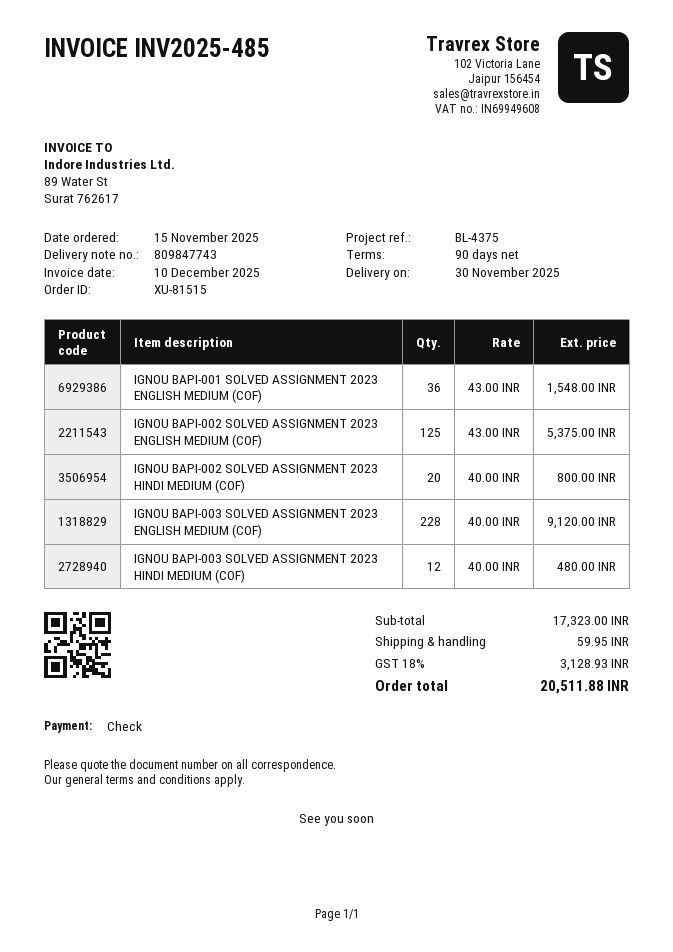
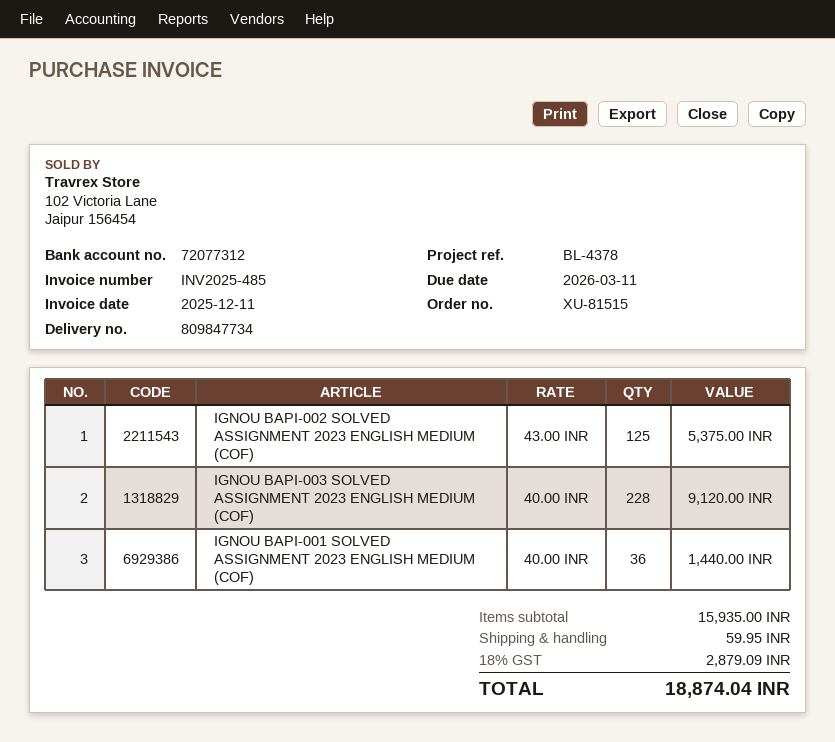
delivery note number: 809847743 -> 809847734
invoice date: 2025-12-10 -> 2025-12-11
reference: BL-4375 -> BL-4378
IGNOU BAPI-001 SOLVED ASSIGNMENT 2023 ENGLISH MEDIUM (COF): 36 x 43.00 = 1548.00 -> 36 x 40.00 = 1440.00
IGNOU BAPI-002 SOLVED ASSIGNMENT 2023 HINDI MEDIUM (COF): 20 x 40.00 = 800.00 -> none
IGNOU BAPI-003 SOLVED ASSIGNMENT 2023 HINDI MEDIUM (COF): 12 x 40.00 = 480.00 -> none
subtotal: 17323.00 -> 15935.00
tax: 18% = 3128.93 -> 18% = 2879.09
total: 20511.88 -> 18874.04

